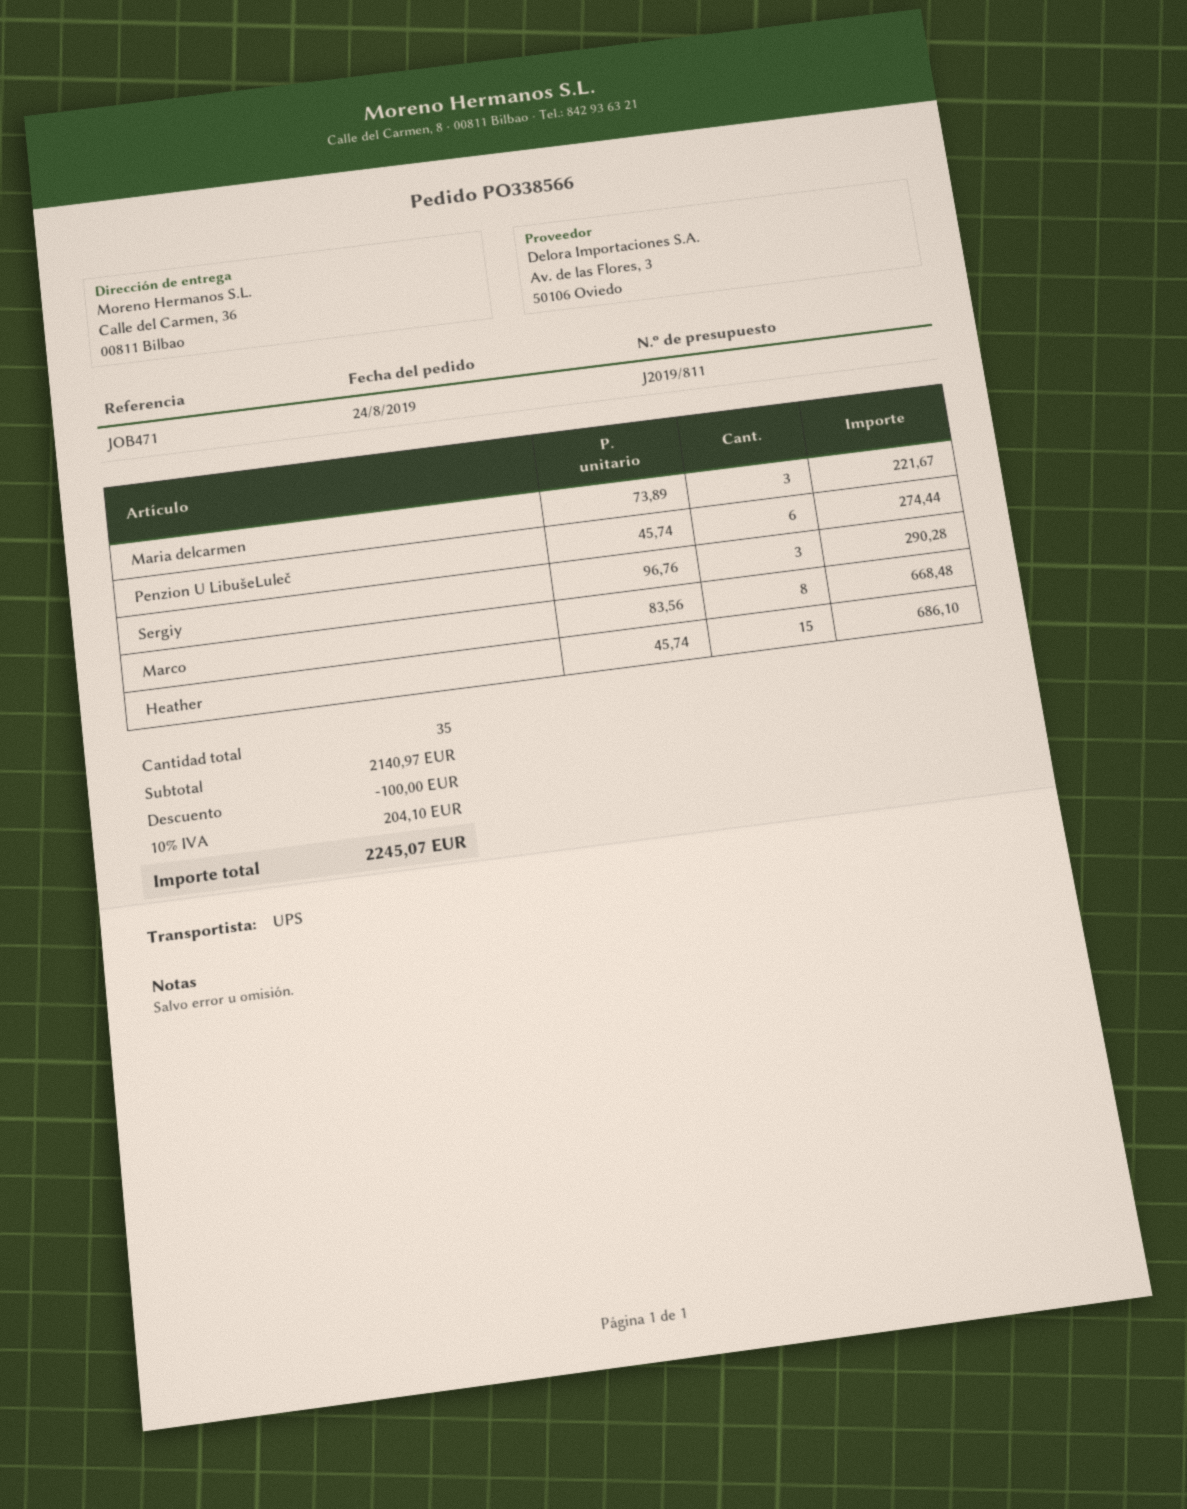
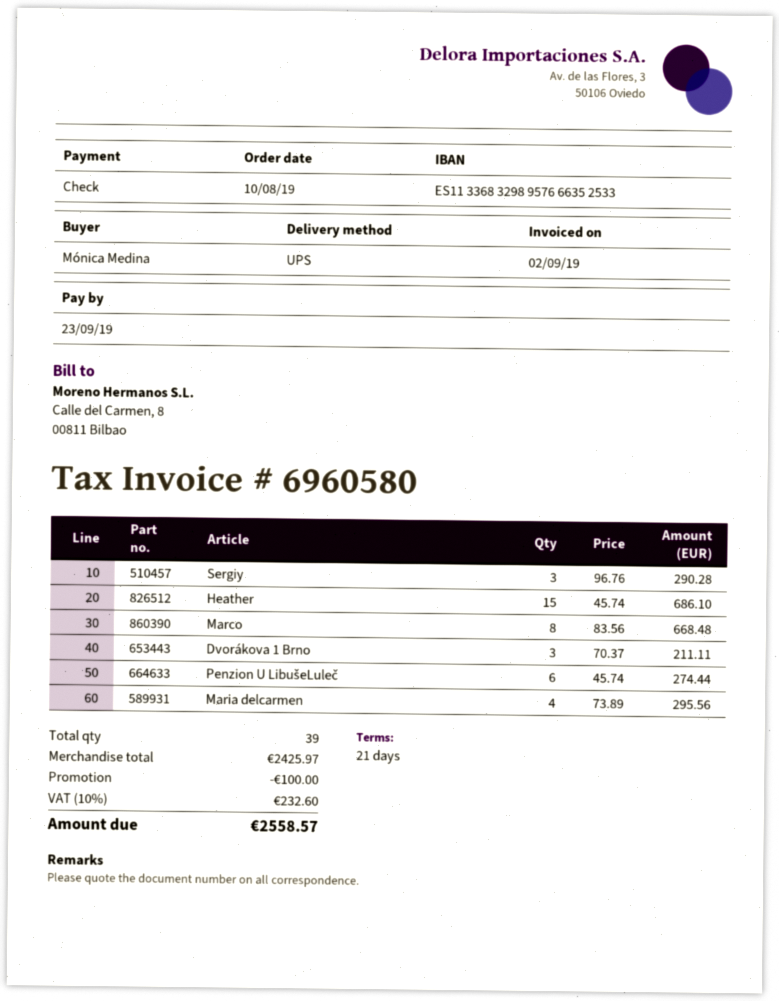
order date: 2019-08-24 -> 2019-08-10
Maria delcarmen: 3 x 73.89 = 221.67 -> 4 x 73.89 = 295.56
Dvorákova 1 Brno: none -> 3 x 70.37 = 211.11
total quantity: 35 -> 39
subtotal: 2140.97 -> 2425.97
tax: 10% = 204.10 -> 10% = 232.60
total: 2245.07 -> 2558.57

